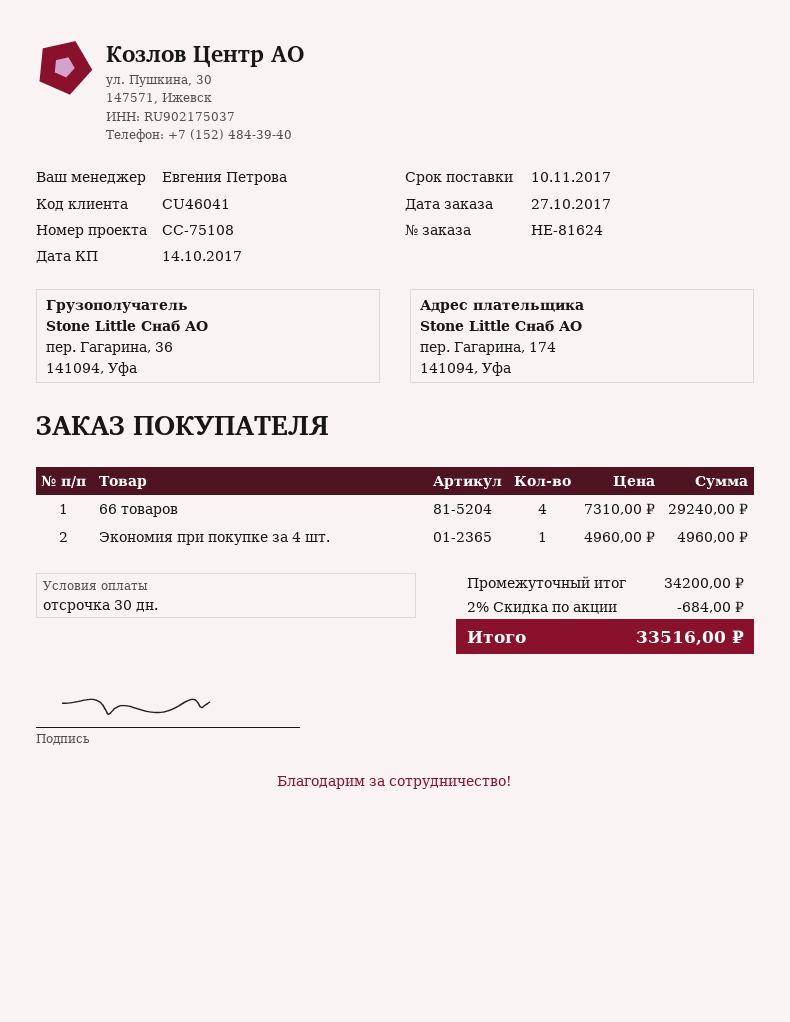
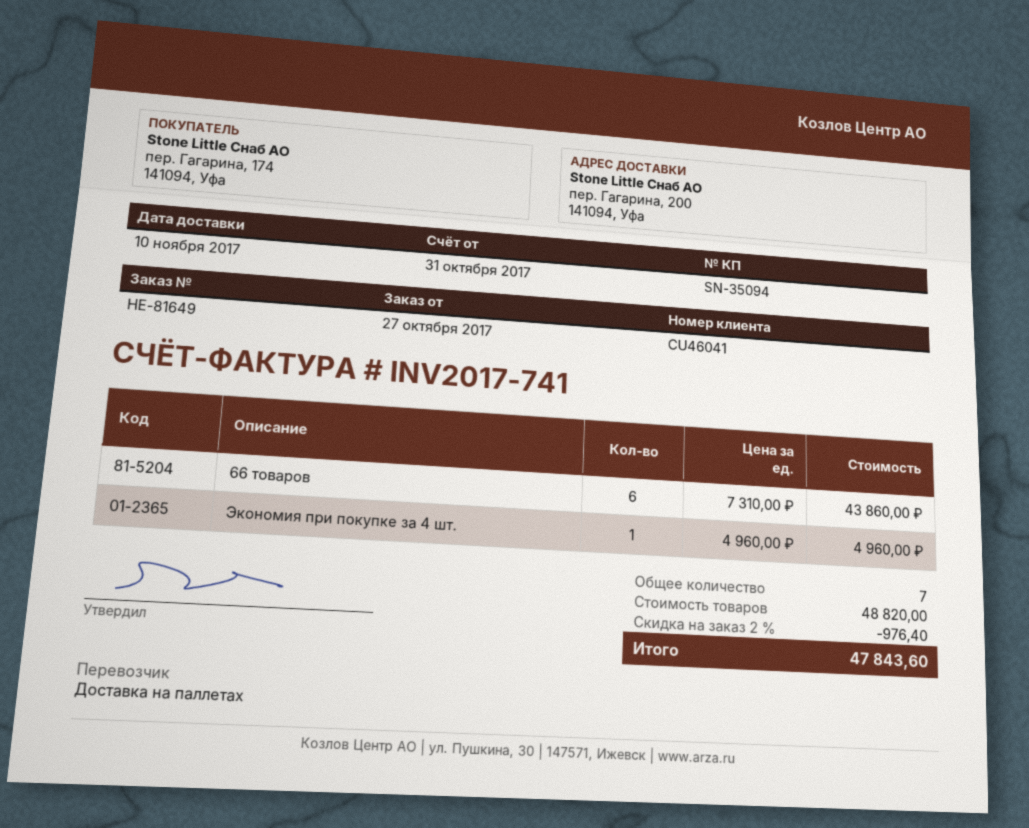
order number: HE-81624 -> HE-81649
ship to: пер. Гагарина, 36, 141094, Уфа -> пер. Гагарина, 200, 141094, Уфа
66 товаров: 4 x 7310.00 = 29240.00 -> 6 x 7310.00 = 43860.00
subtotal: 34200.00 -> 48820.00
discount: 2% = 684.00 -> 2% = 976.40
total: 33516.00 -> 47843.60

